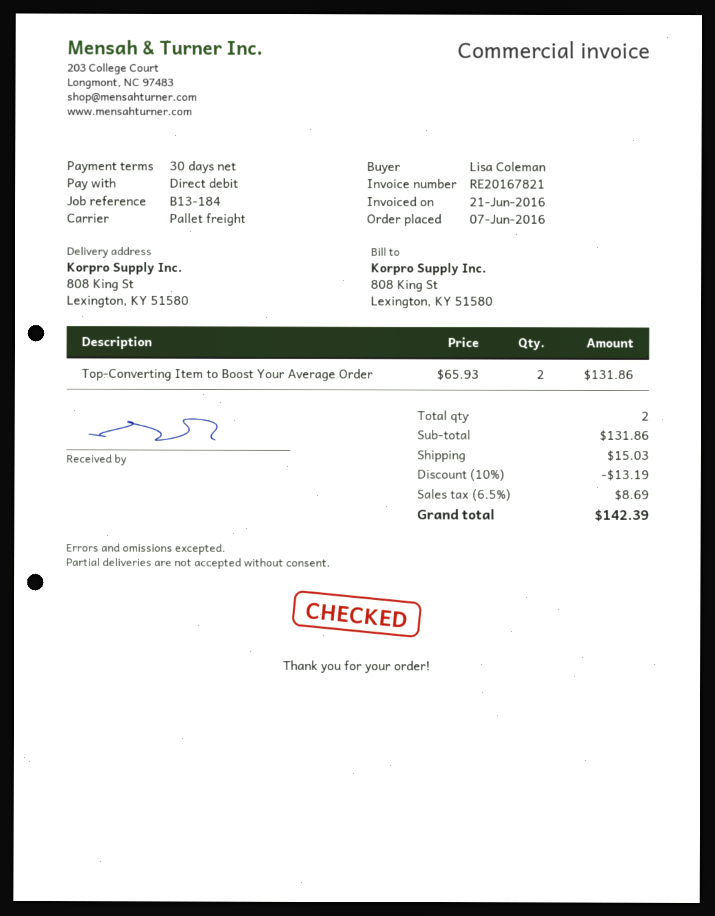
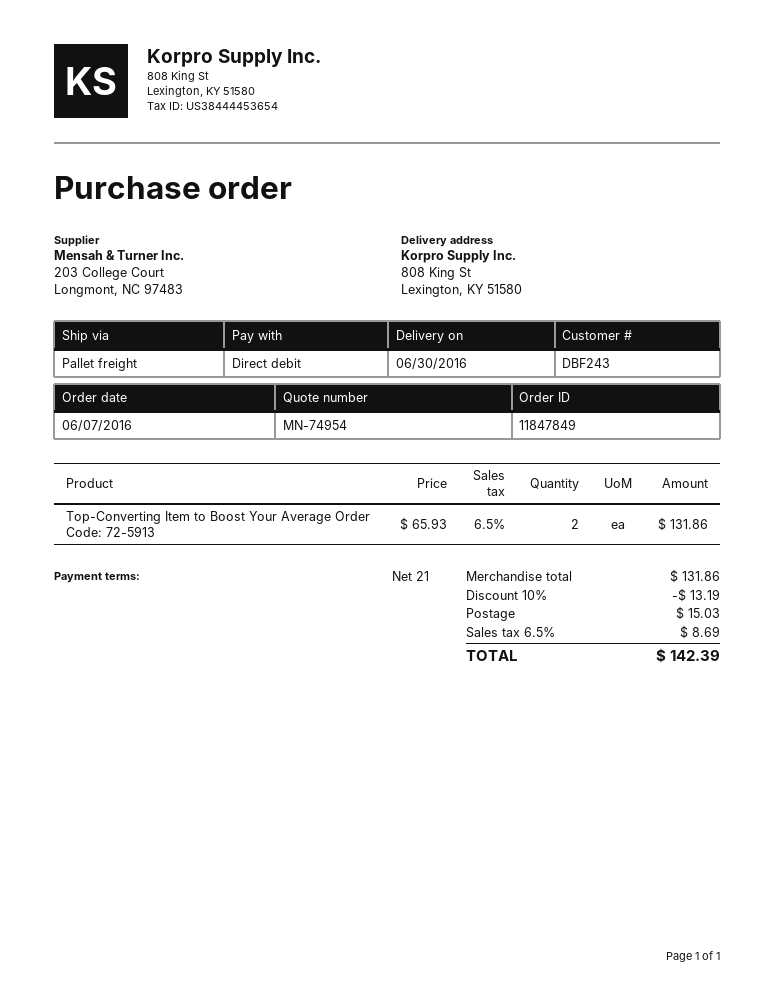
payment terms: 30 days -> 21 days

